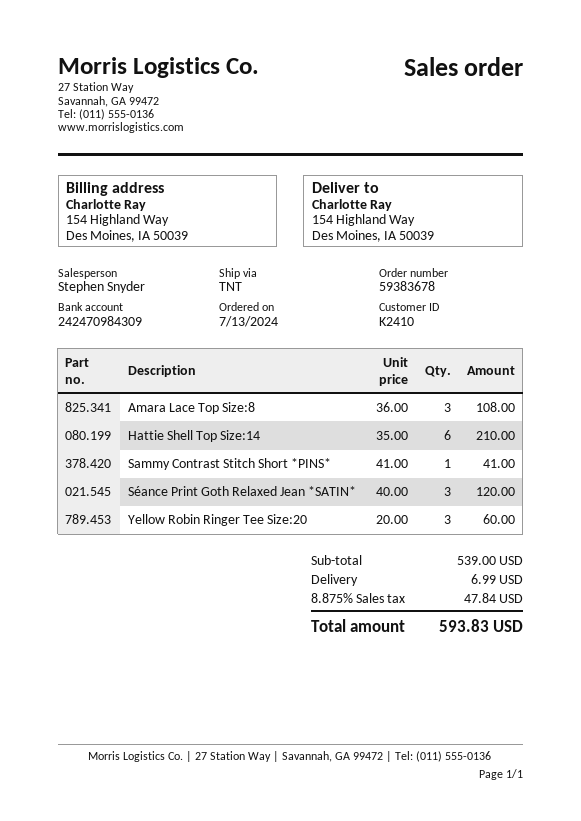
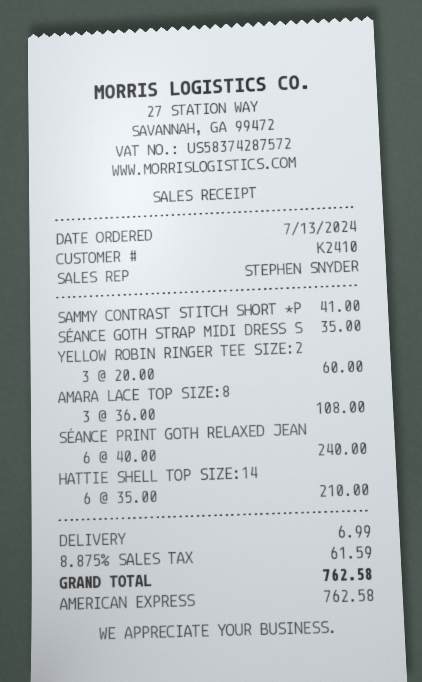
Séance Print Goth Relaxed Jean *SATIN*: 3 x 40.00 = 120.00 -> 6 x 40.00 = 240.00
SÉANCE GOTH STRAP MIDI DRESS S: none -> 1 x 35.00 = 35.00
tax: 8.875% = 47.84 -> 8.875% = 61.59
total: 593.83 -> 762.58

